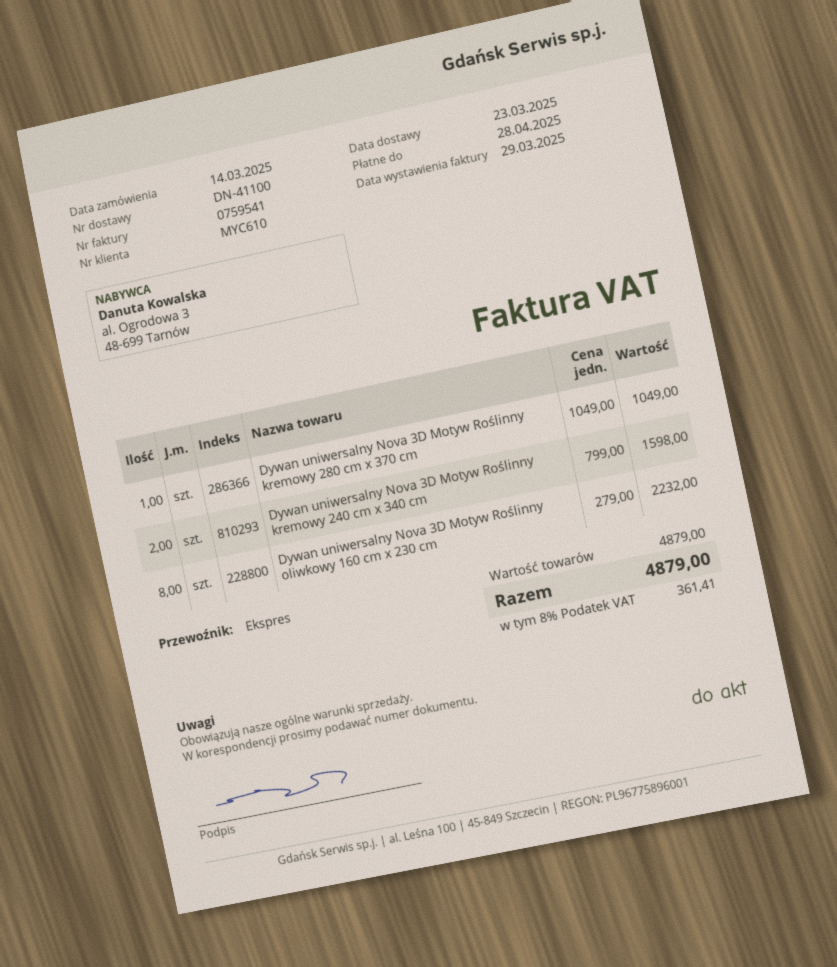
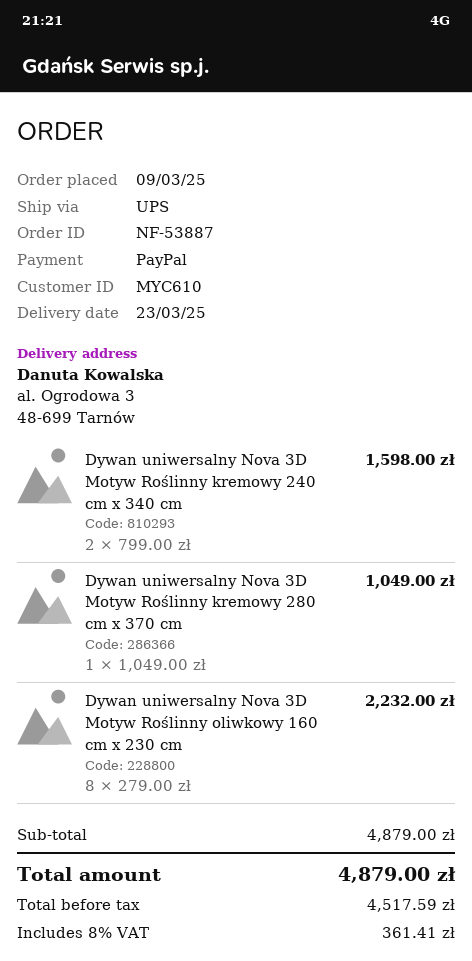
order date: 2025-03-14 -> 2025-03-09
shipping method: express -> UPS

